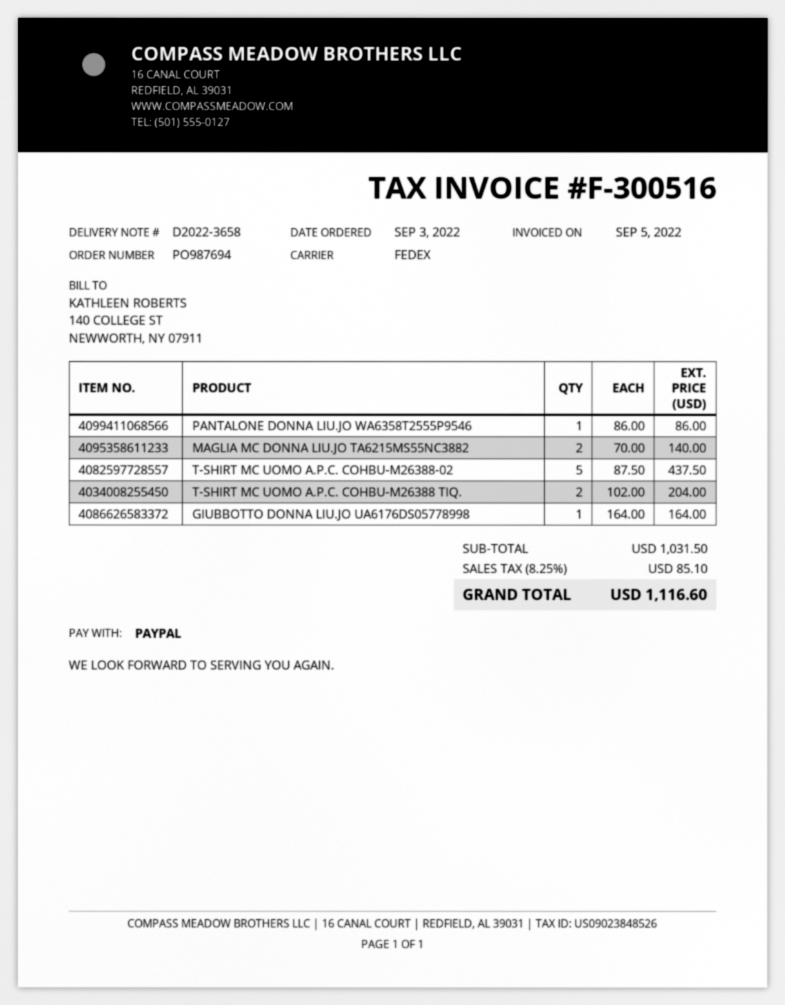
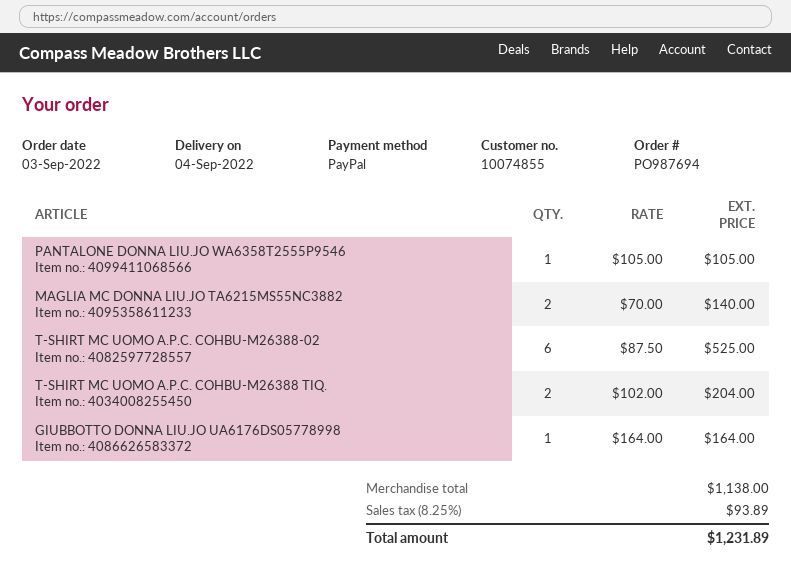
PANTALONE DONNA LIU.JO WA6358T2555P9546: 1 x 86.00 = 86.00 -> 1 x 105.00 = 105.00
T-SHIRT MC UOMO A.P.C. COHBU-M26388-02: 5 x 87.50 = 437.50 -> 6 x 87.50 = 525.00
subtotal: 1031.50 -> 1138.00
tax: 8.25% = 85.10 -> 8.25% = 93.89
total: 1116.60 -> 1231.89

